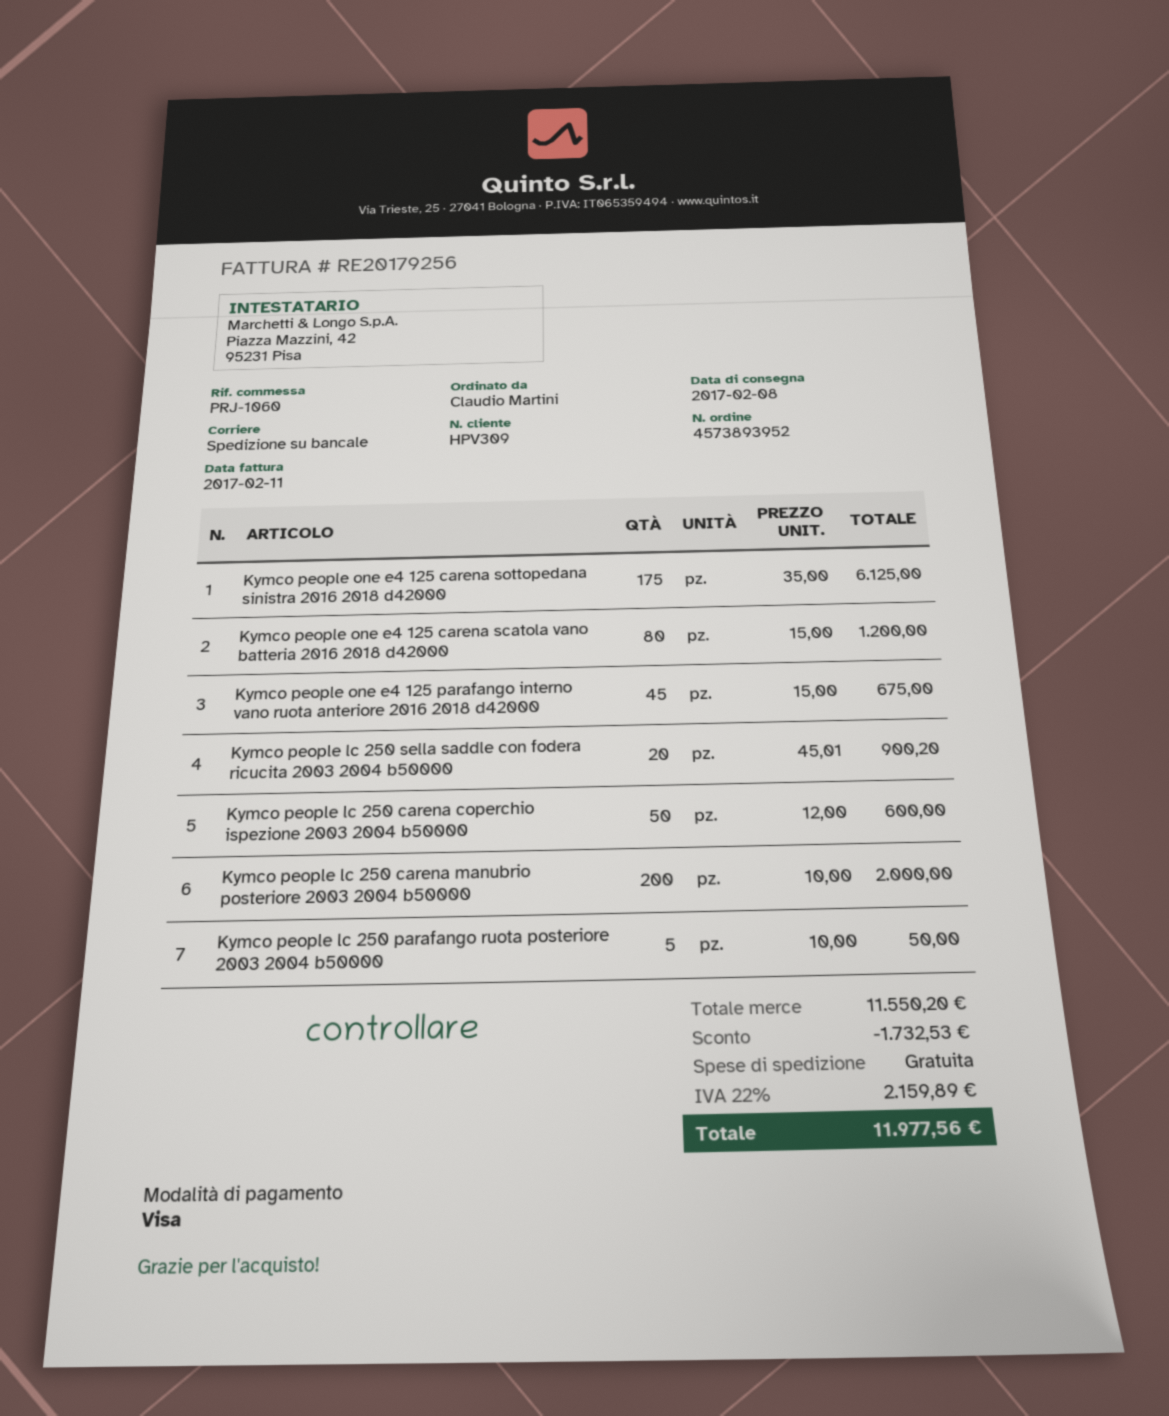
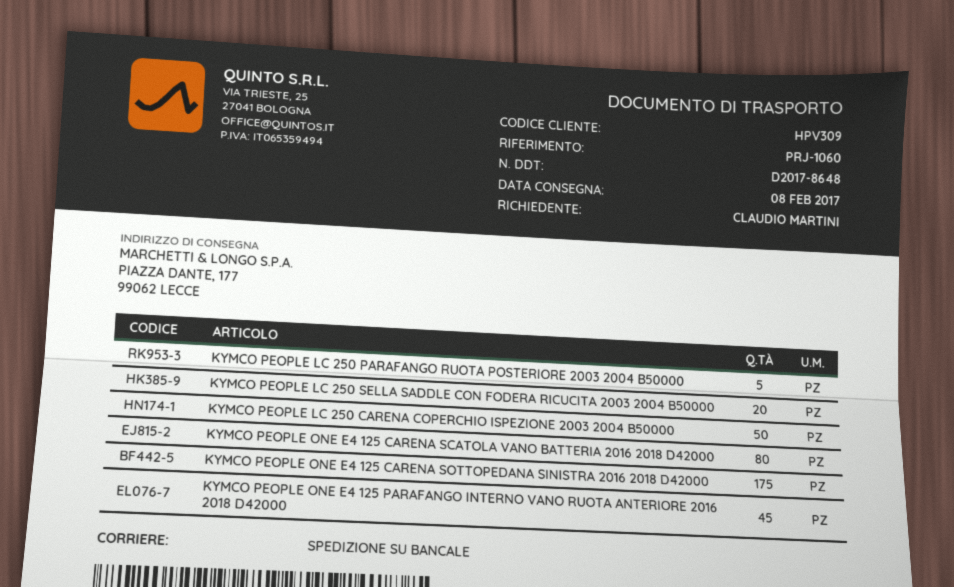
Kymco people lc 250 carena manubrio posteriore 2003 2004 b50000: 200 -> none

